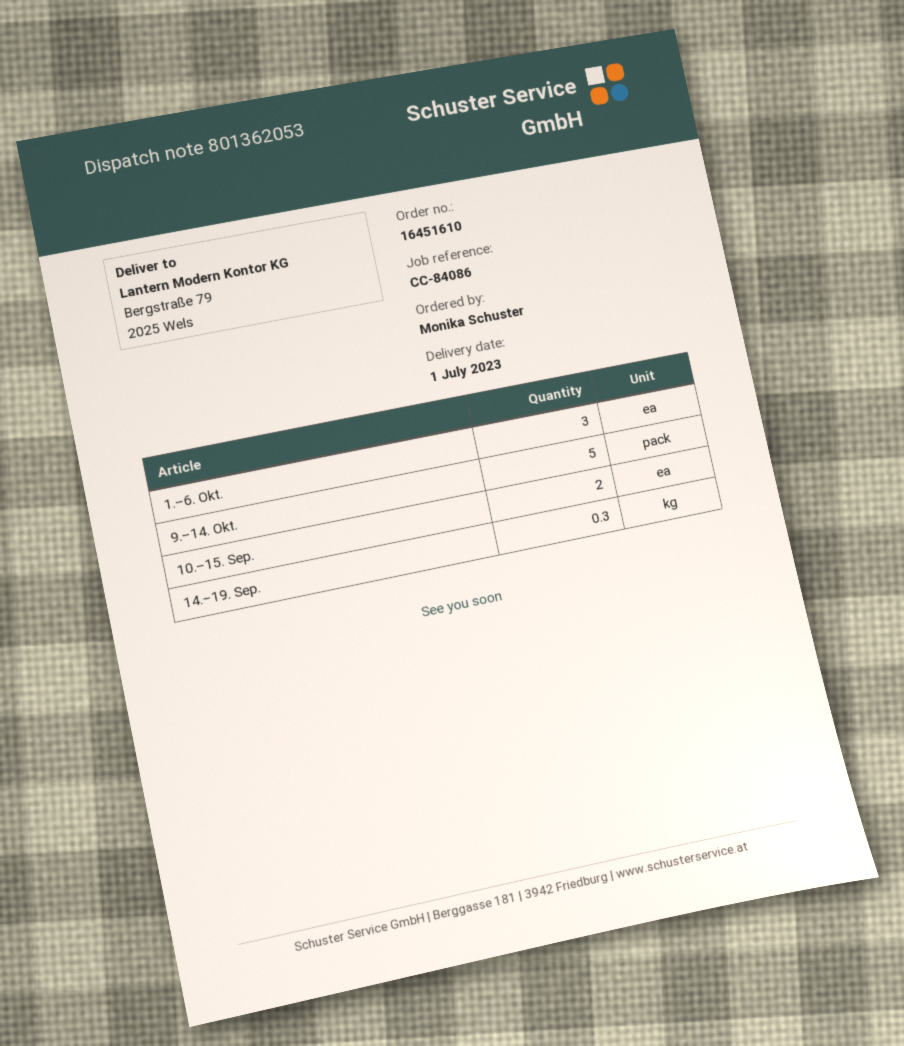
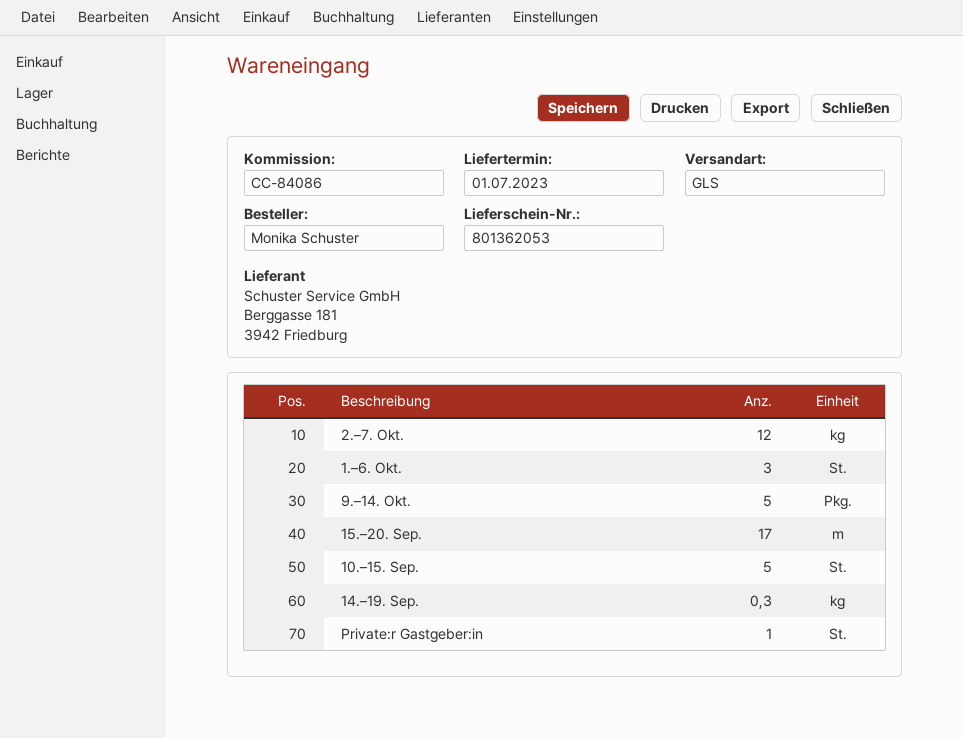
10.–15. Sep.: 2 -> 5
2.–7. Okt.: none -> 12
15.–20. Sep.: none -> 17
Private:r Gastgeber:in: none -> 1

